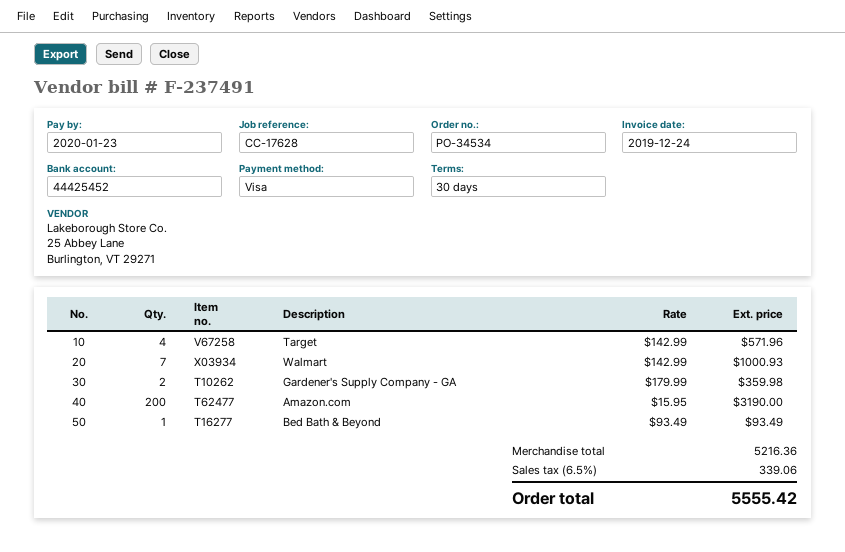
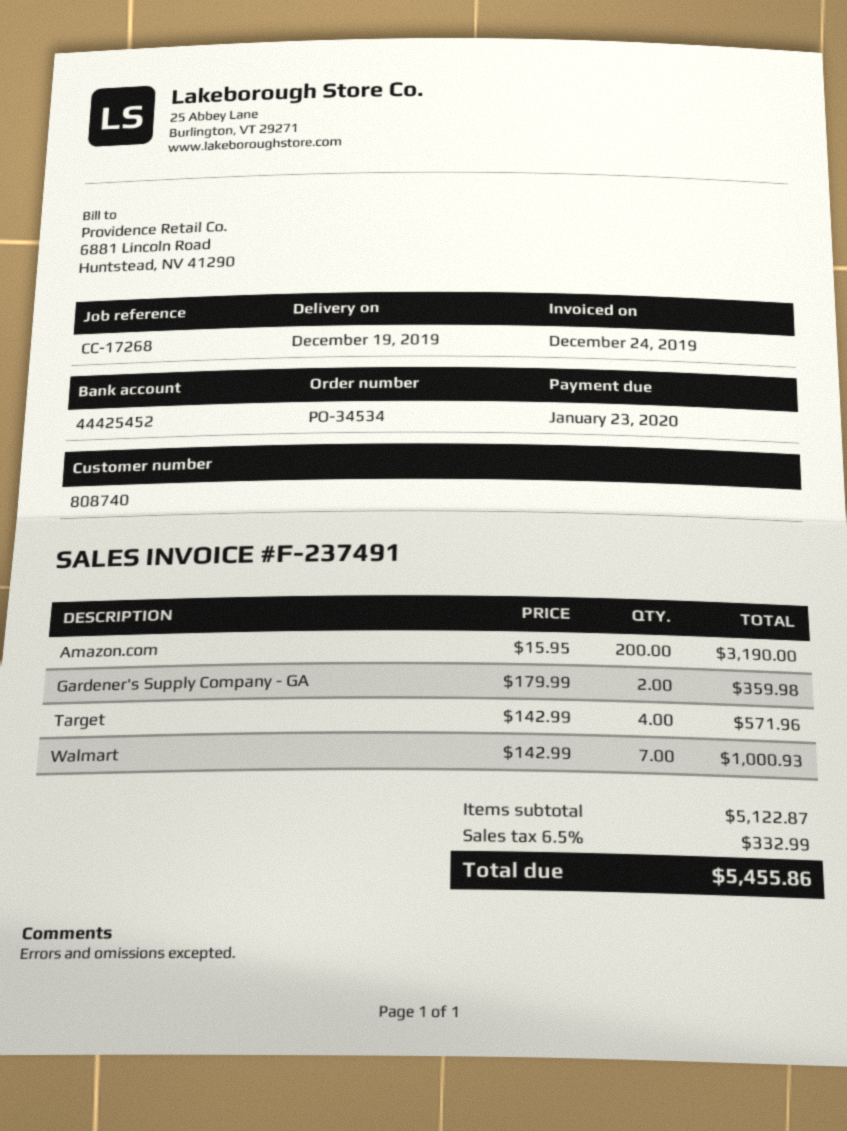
reference: CC-17628 -> CC-17268
Bed Bath & Beyond: 1 x 93.49 = 93.49 -> none
subtotal: 5216.36 -> 5122.87
tax: 6.5% = 339.06 -> 6.5% = 332.99
total: 5555.42 -> 5455.86

